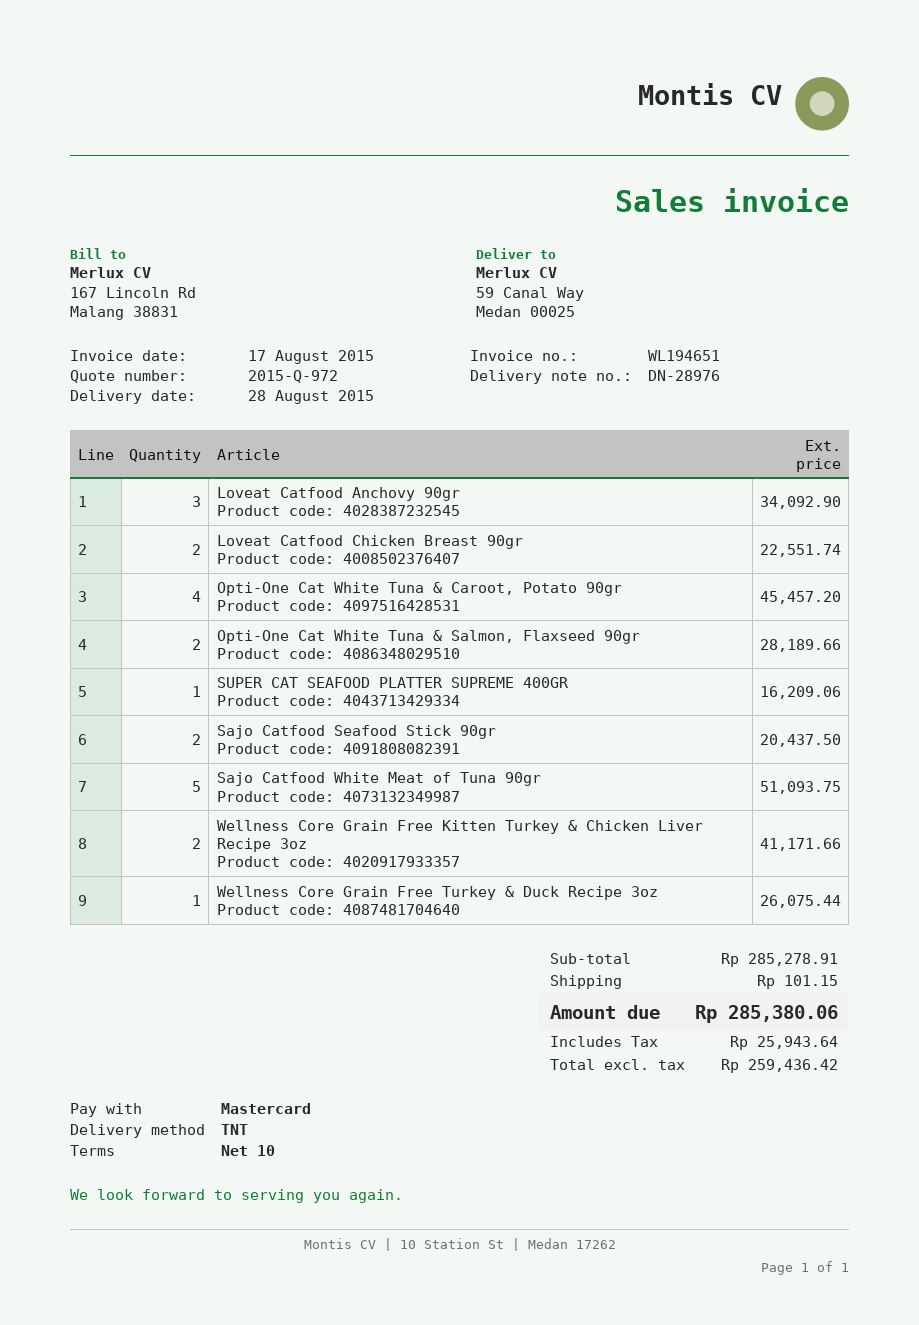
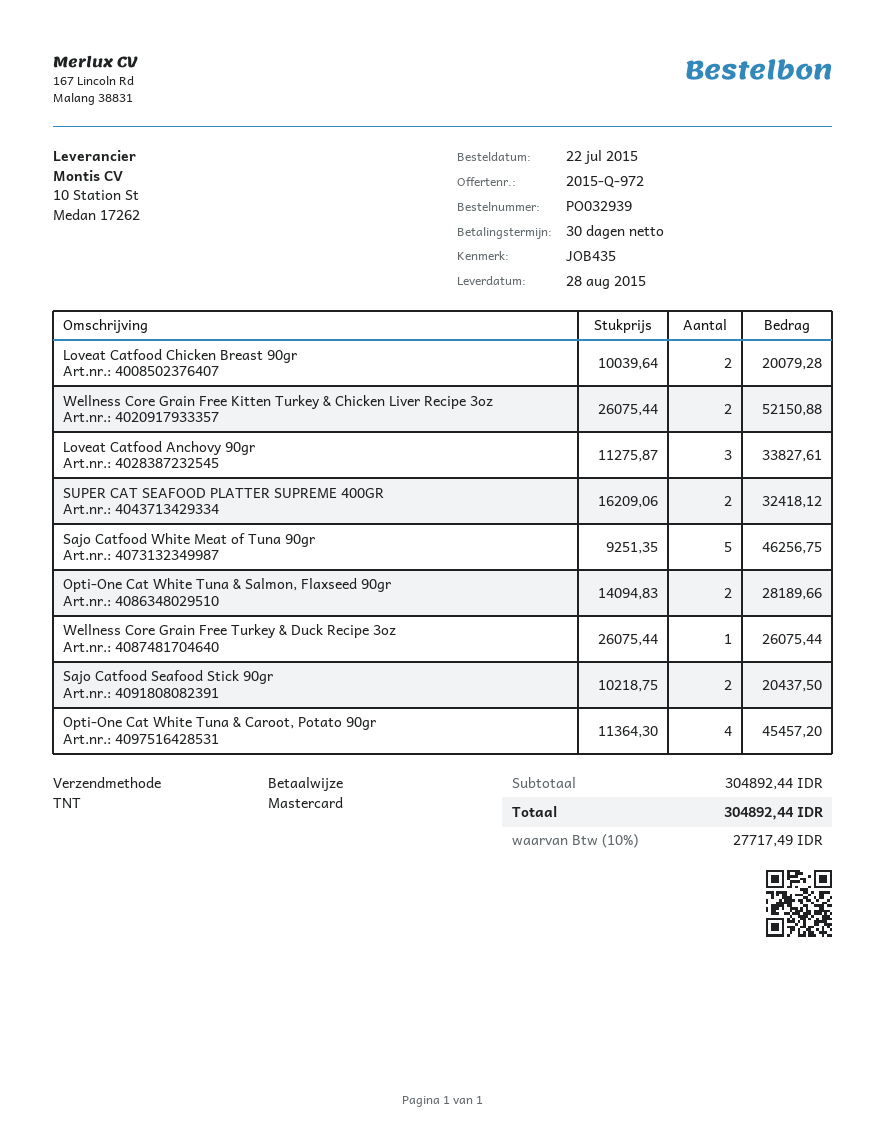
payment terms: 10 days -> 30 days
Loveat Catfood Anchovy 90gr: 3 for 34092.90 -> 3 for 33827.61
Loveat Catfood Chicken Breast 90gr: 2 for 22551.74 -> 2 for 20079.28
SUPER CAT SEAFOOD PLATTER SUPREME 400GR: 1 for 16209.06 -> 2 for 32418.12
Sajo Catfood White Meat of Tuna 90gr: 5 for 51093.75 -> 5 for 46256.75
Wellness Core Grain Free Kitten Turkey & Chicken Liver Recipe 3oz: 2 for 41171.66 -> 2 for 52150.88
subtotal: 285278.91 -> 304892.44
shipping: 101.15 -> none
tax: 25943.64 -> 27717.49
total: 285380.06 -> 304892.44

